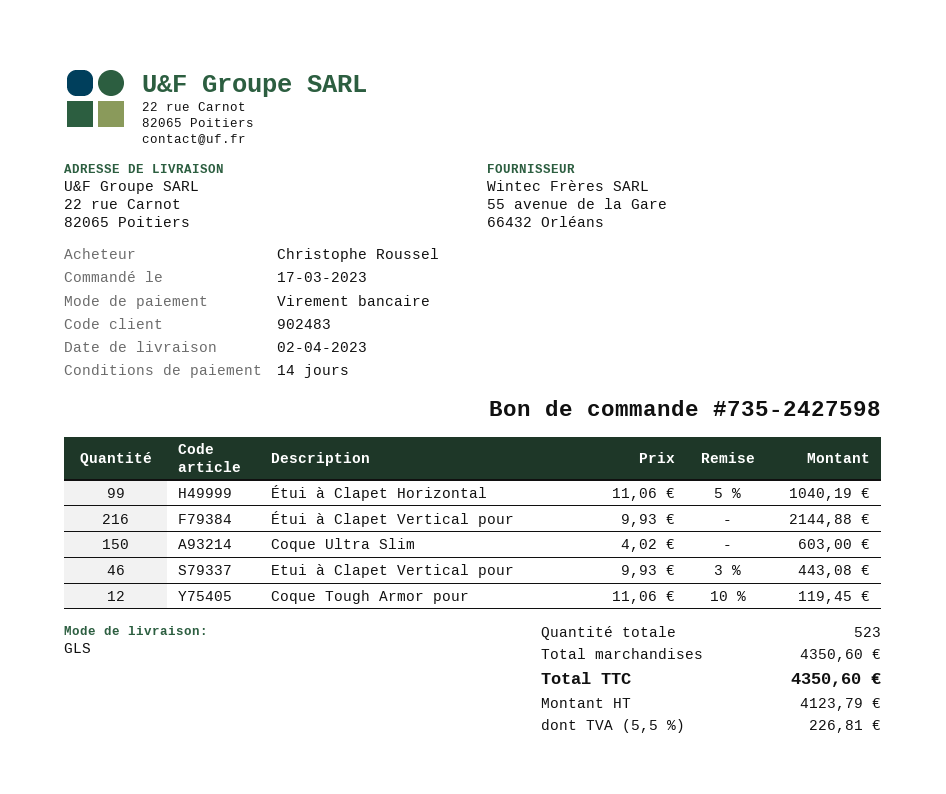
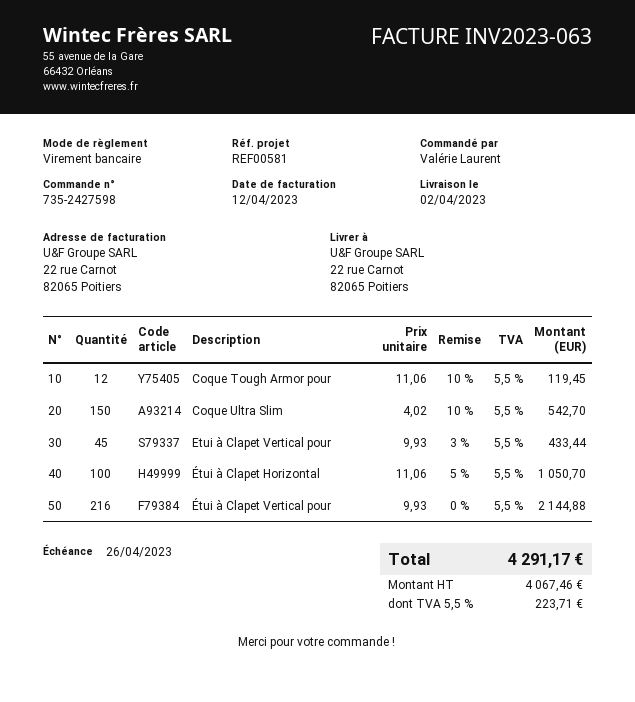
ordered by: Christophe Roussel -> Valérie Laurent
Étui à Clapet Horizontal: 99 x 11.06 - 5% = 1040.19 -> 100 x 11.06 - 5% = 1050.70
Coque Ultra Slim: 150 x 4.02 = 603.00 -> 150 x 4.02 - 10% = 542.70
Etui à Clapet Vertical pour: 46 x 9.93 - 3% = 443.08 -> 45 x 9.93 - 3% = 433.44
net: 4123.79 -> 4067.46
tax: 5.5% = 226.81 -> 5.5% = 223.71
total: 4350.60 -> 4291.17

